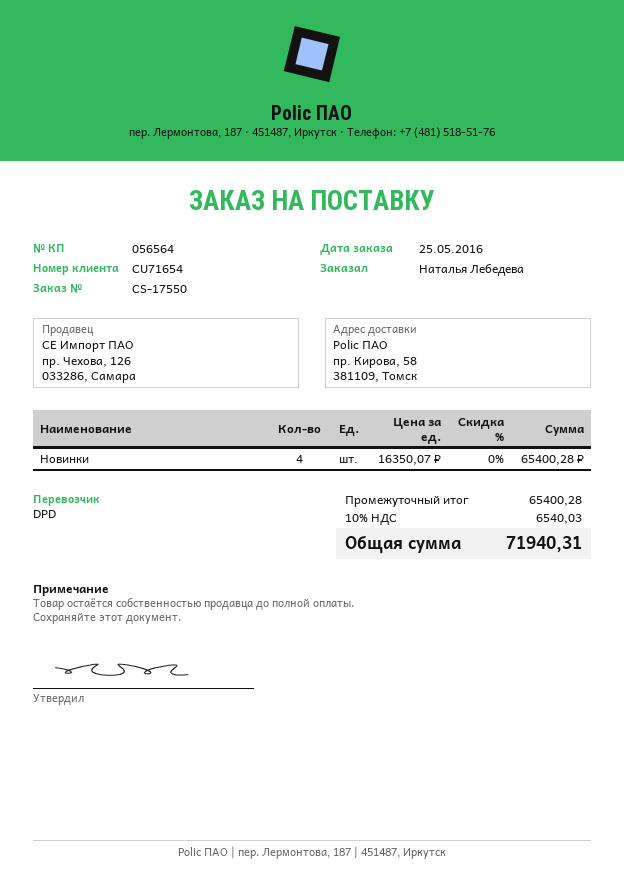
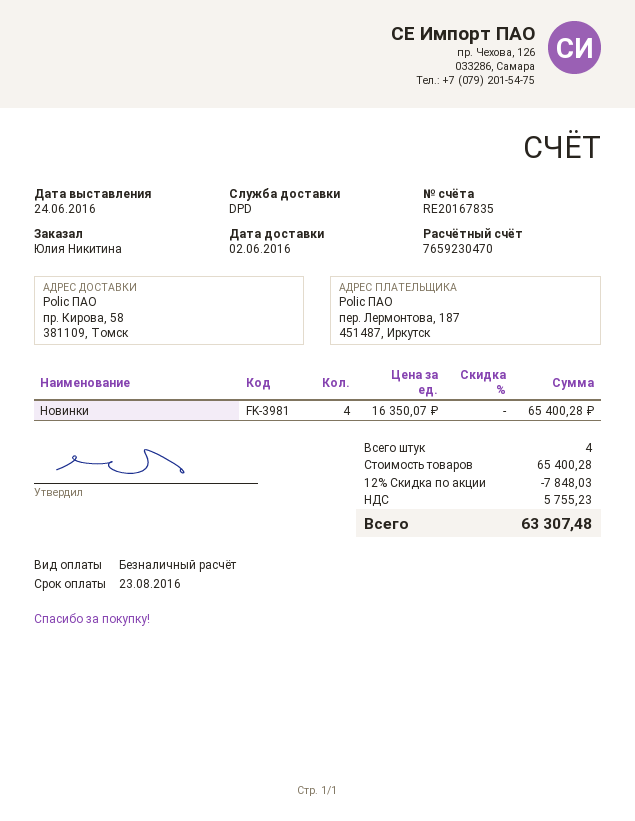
ordered by: Наталья Лебедева -> Юлия Никитина
discount: none -> 12% = 7848.03
tax: 6540.03 -> 5755.23
total: 71940.31 -> 63307.48

